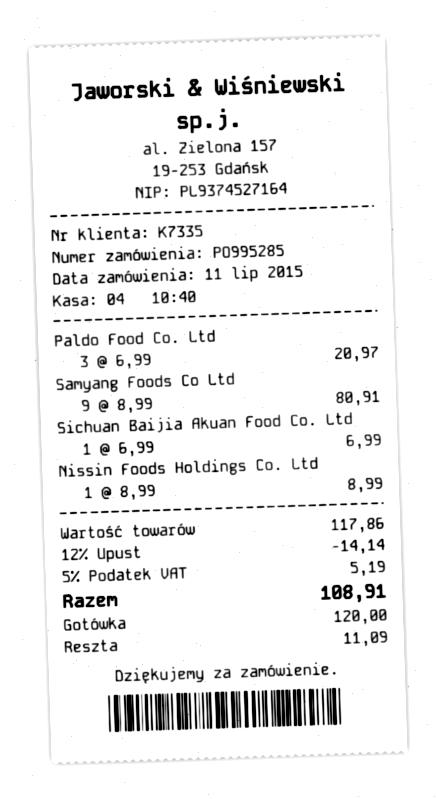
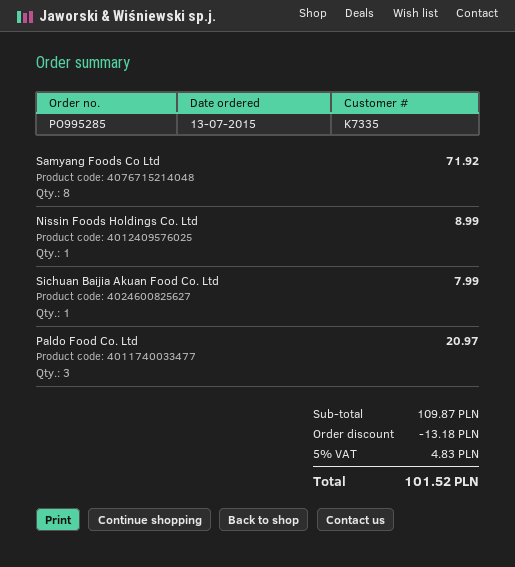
order date: 2015-07-11 -> 2015-07-13
Samyang Foods Co Ltd: 9 for 80.91 -> 8 for 71.92
Sichuan Baijia Akuan Food Co. Ltd: 1 for 6.99 -> 1 for 7.99
subtotal: 117.86 -> 109.87
discount: 14.14 -> 13.18
tax: 5% = 5.19 -> 5% = 4.83
total: 108.91 -> 101.52

